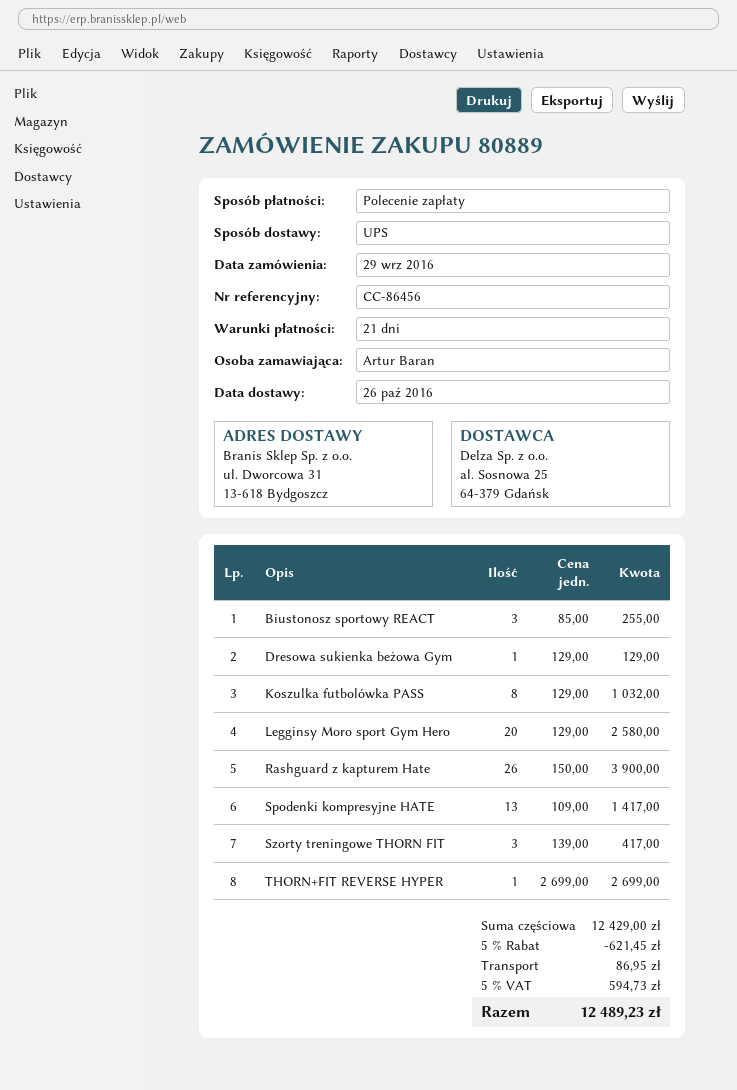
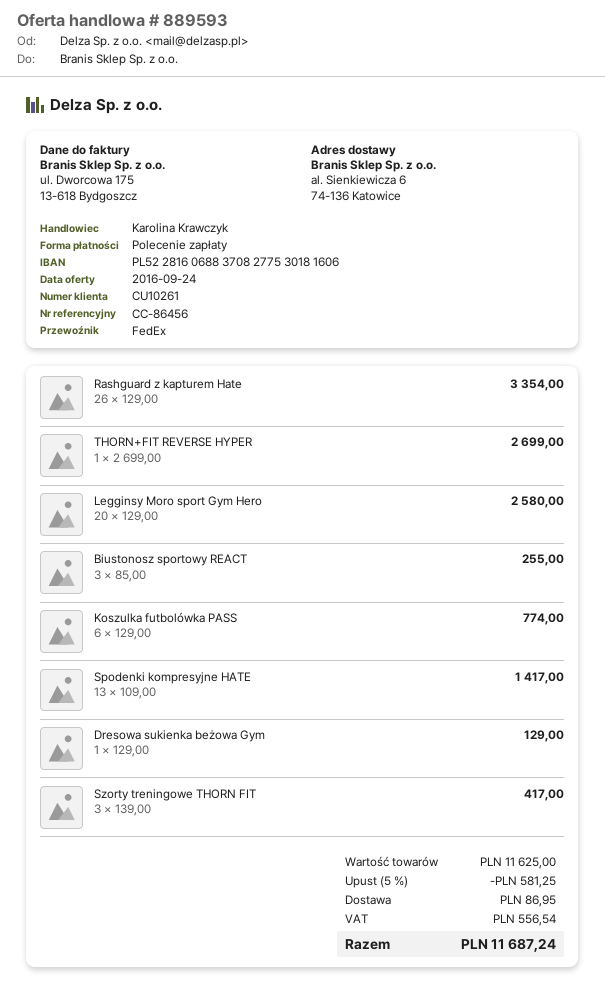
shipping method: UPS -> FedEx
ship to: ul. Dworcowa 31, 13-618 Bydgoszcz -> al. Sienkiewicza 6, 74-136 Katowice
Koszulka futbolówka PASS: 8 x 129.00 = 1032.00 -> 6 x 129.00 = 774.00
Rashguard z kapturem Hate: 26 x 150.00 = 3900.00 -> 26 x 129.00 = 3354.00
subtotal: 12429.00 -> 11625.00
discount: 5% = 621.45 -> 5% = 581.25
tax: 594.73 -> 556.54
total: 12489.23 -> 11687.24

